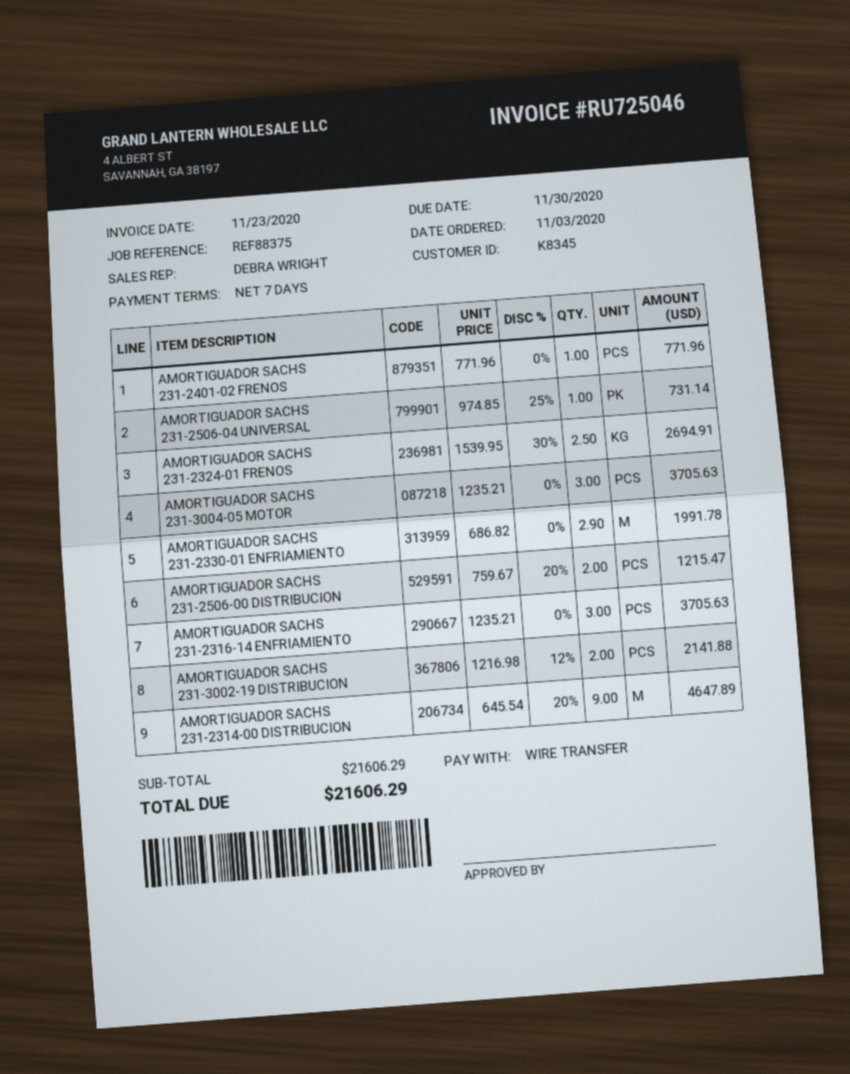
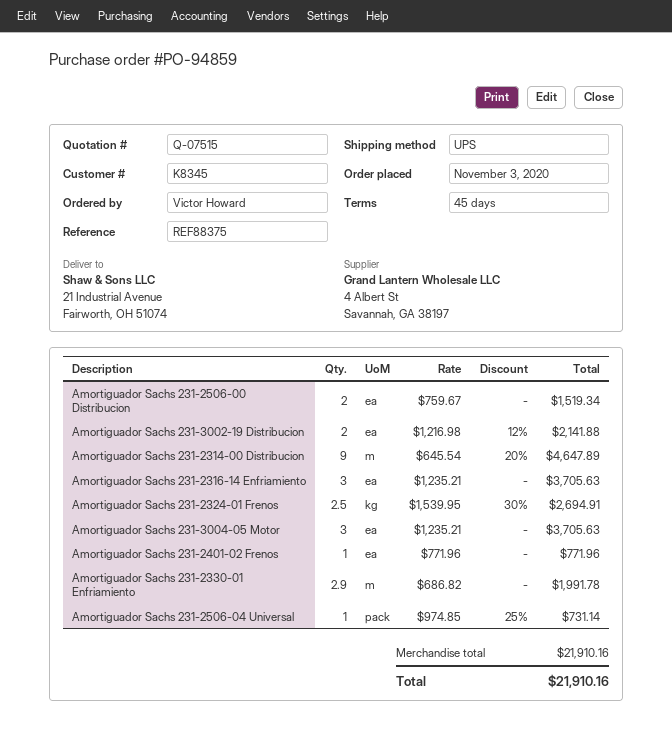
payment terms: 7 days -> 45 days
AMORTIGUADOR SACHS 231-2506-00 DISTRIBUCION: 2 x 759.67 - 20% = 1215.47 -> 2 x 759.67 = 1519.34
subtotal: 21606.29 -> 21910.16
total: 21606.29 -> 21910.16

